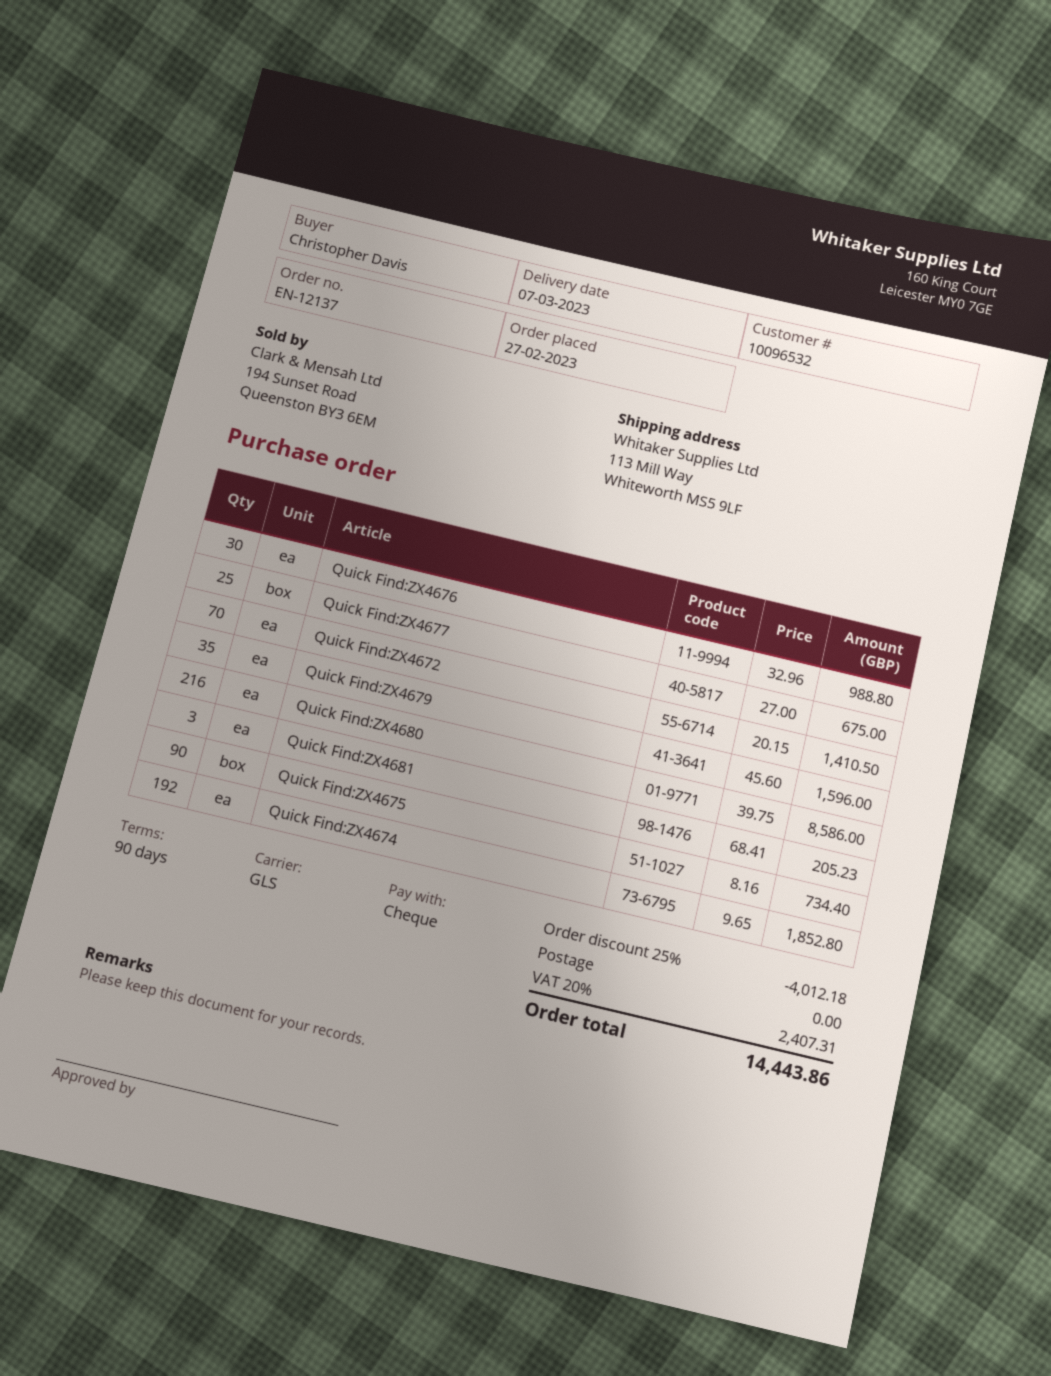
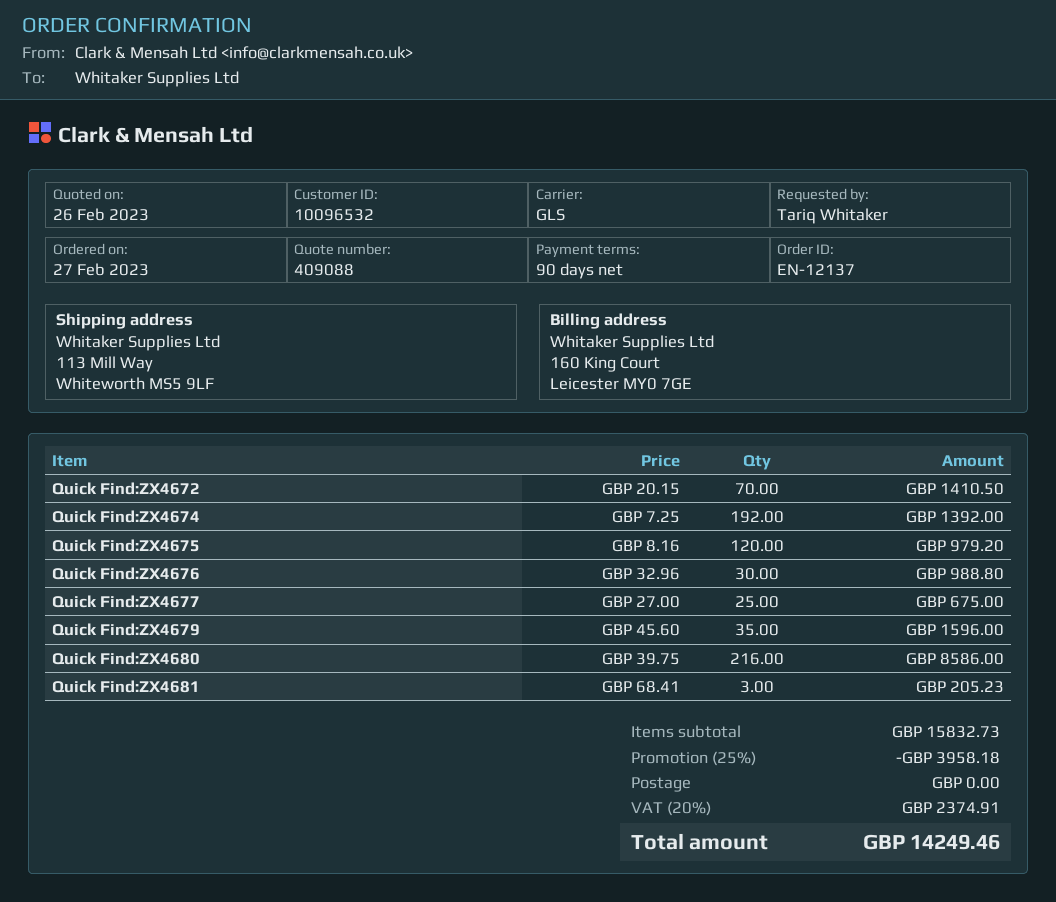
ordered by: Christopher Davis -> Tariq Whitaker
Quick Find:ZX4675: 90 x 8.16 = 734.40 -> 120 x 8.16 = 979.20
Quick Find:ZX4674: 192 x 9.65 = 1852.80 -> 192 x 7.25 = 1392.00
discount: 25% = 4012.18 -> 25% = 3958.18
tax: 20% = 2407.31 -> 20% = 2374.91
total: 14443.86 -> 14249.46

